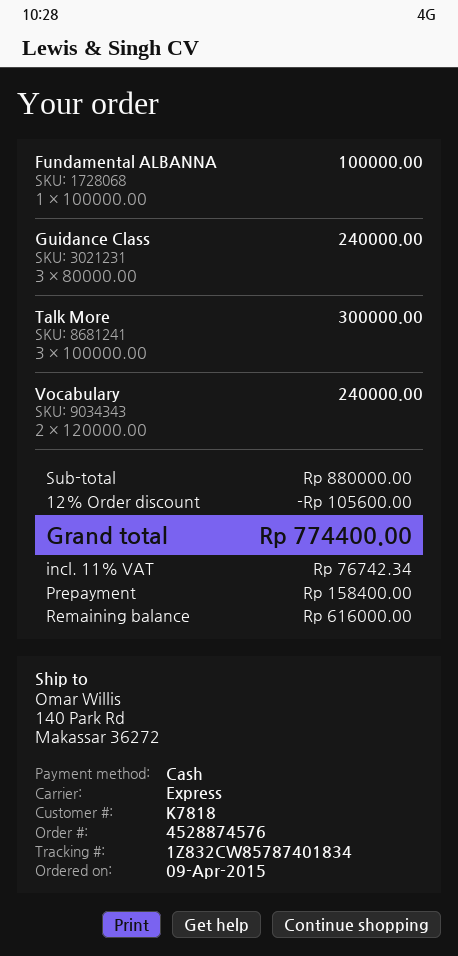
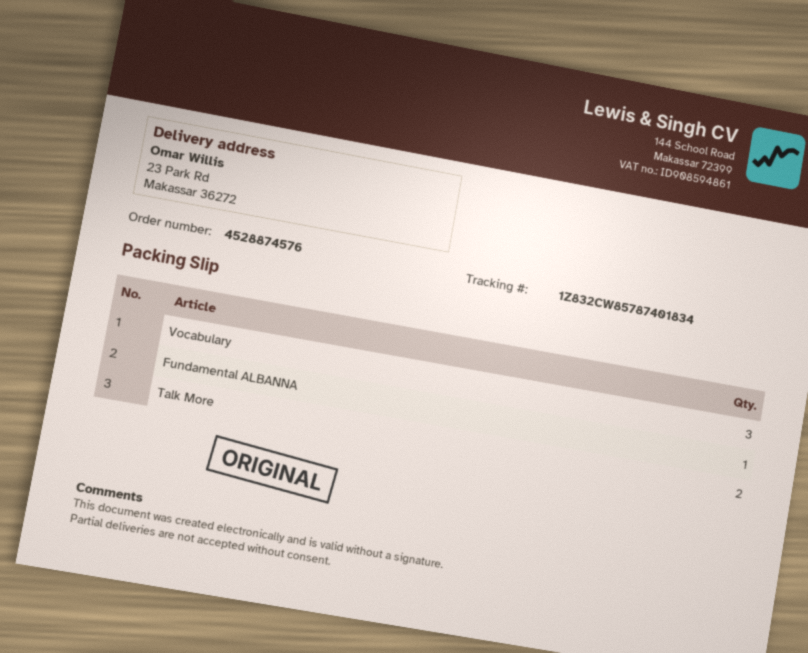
ship to: 140 Park Rd, Makassar 36272 -> 23 Park Rd, Makassar 36272
Guidance Class: 3 -> none
Talk More: 3 -> 2
Vocabulary: 2 -> 3

